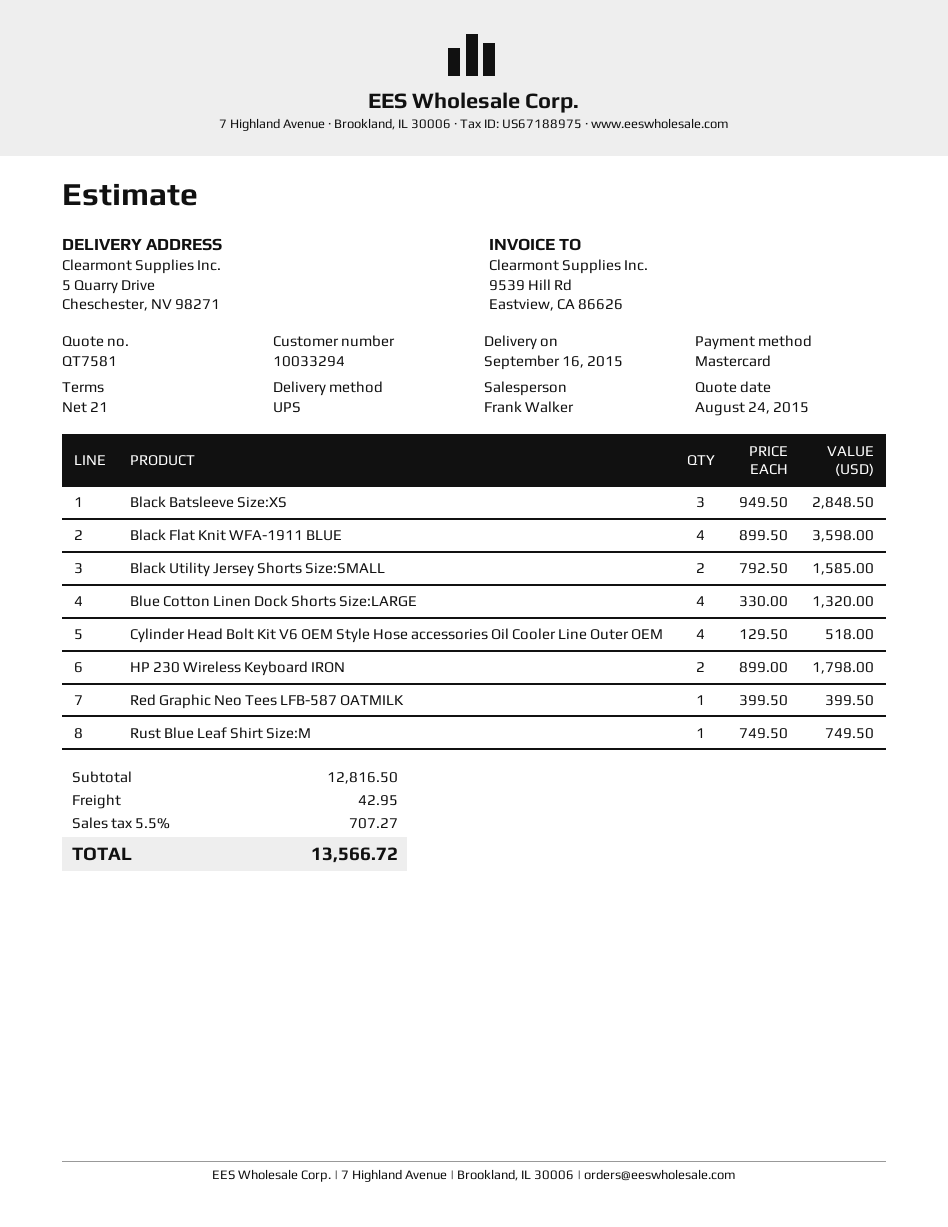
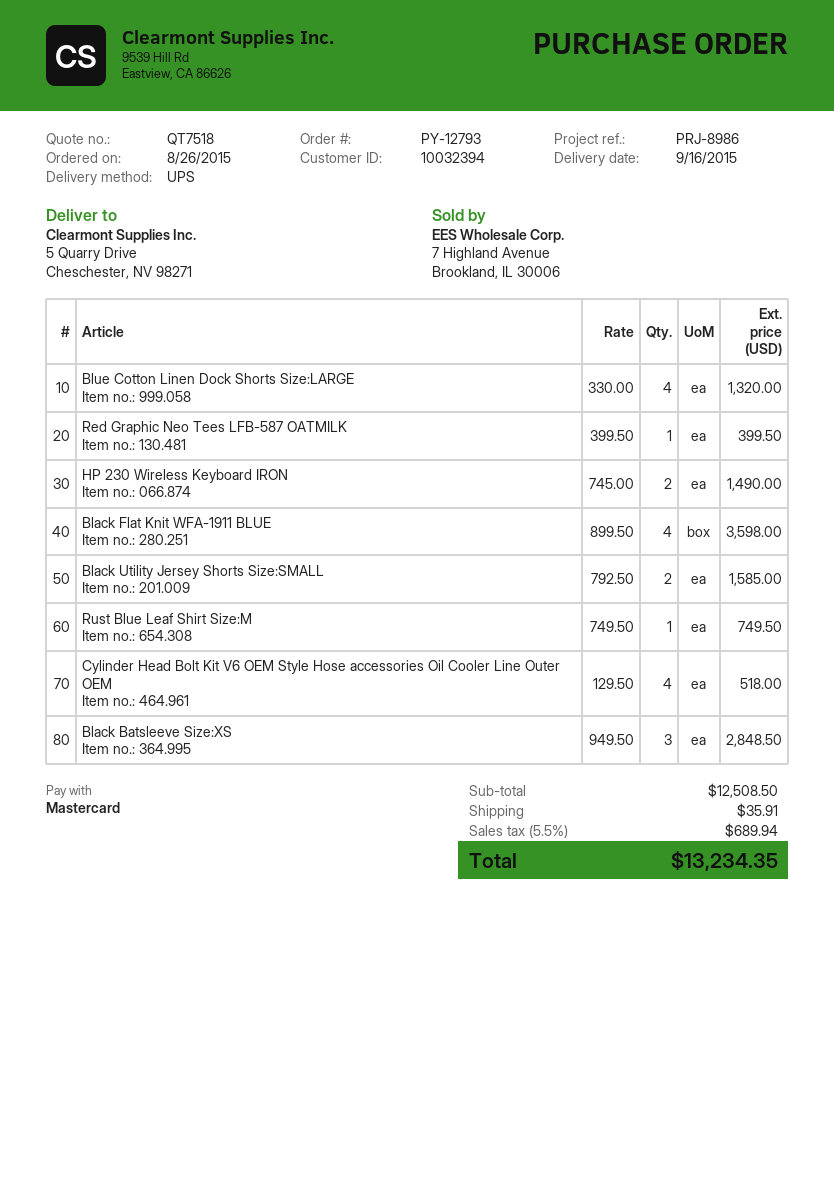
quote number: QT7581 -> QT7518
customer number: 10033294 -> 10032394
HP 230 Wireless Keyboard IRON: 2 x 899.00 = 1798.00 -> 2 x 745.00 = 1490.00
subtotal: 12816.50 -> 12508.50
shipping: 42.95 -> 35.91
tax: 5.5% = 707.27 -> 5.5% = 689.94
total: 13566.72 -> 13234.35

